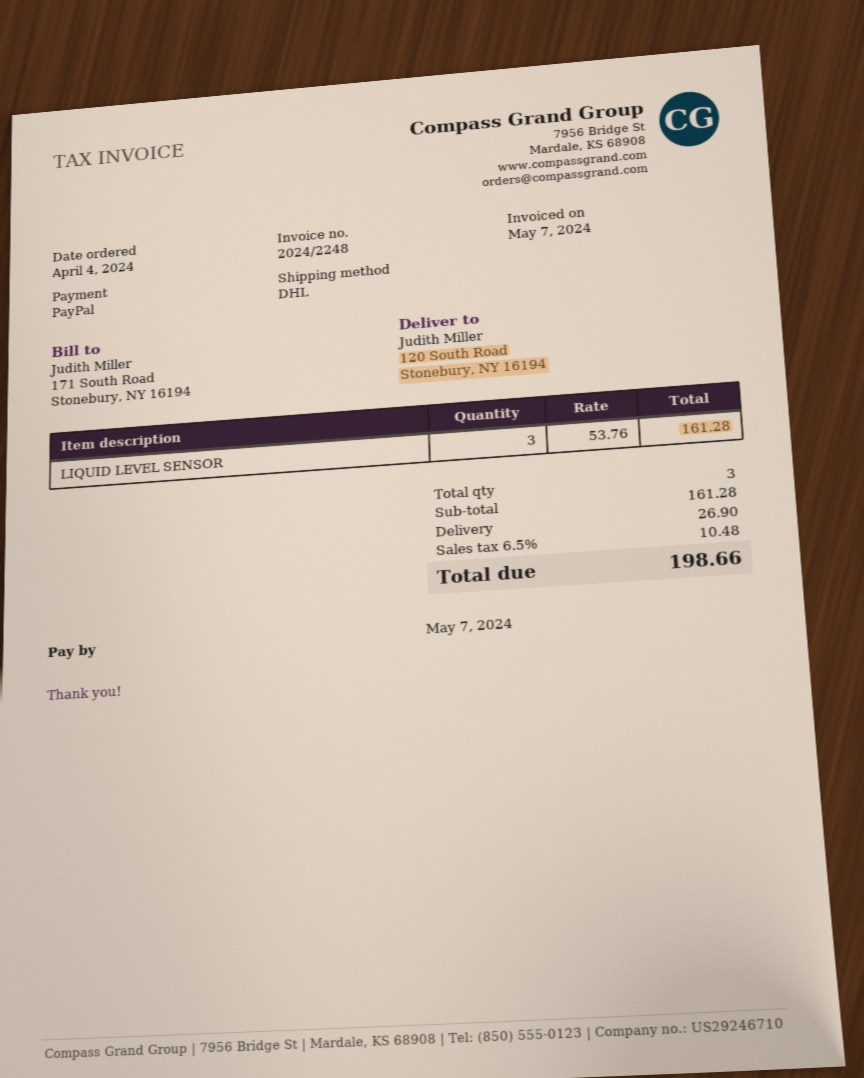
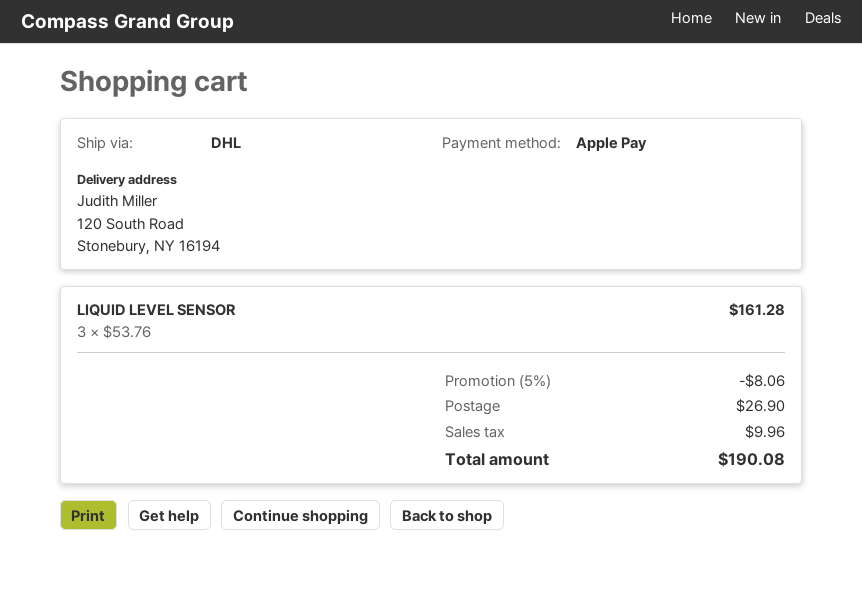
payment method: PayPal -> Apple Pay
discount: none -> 5% = 8.06
tax: 10.48 -> 9.96
total: 198.66 -> 190.08

